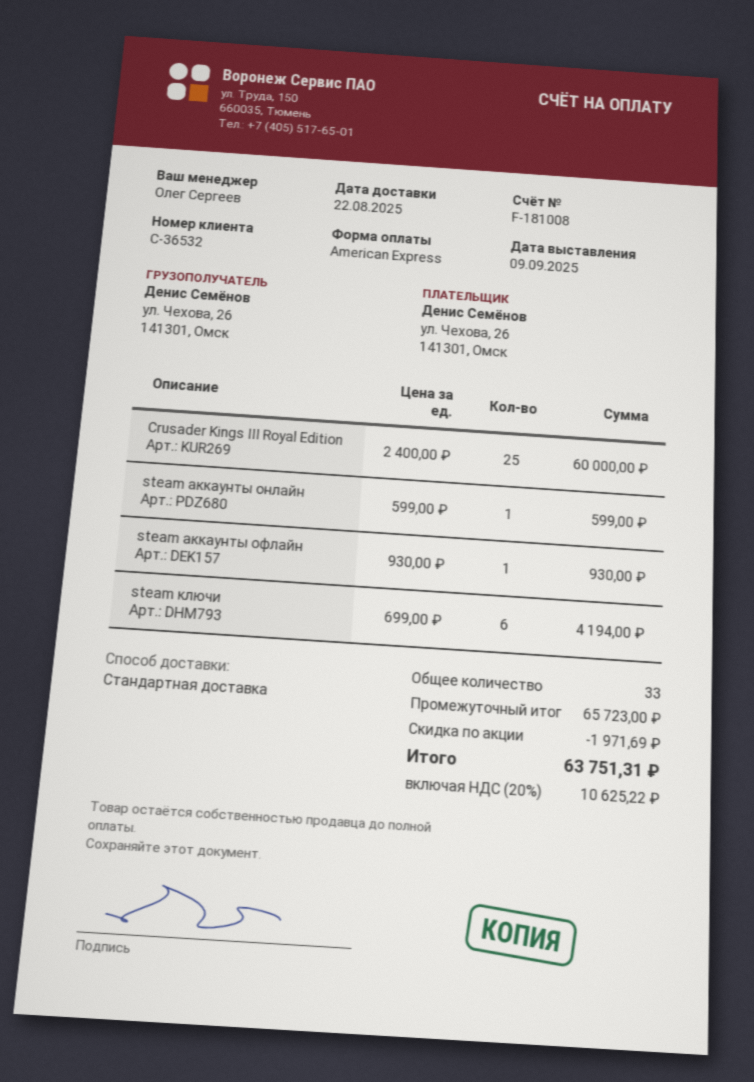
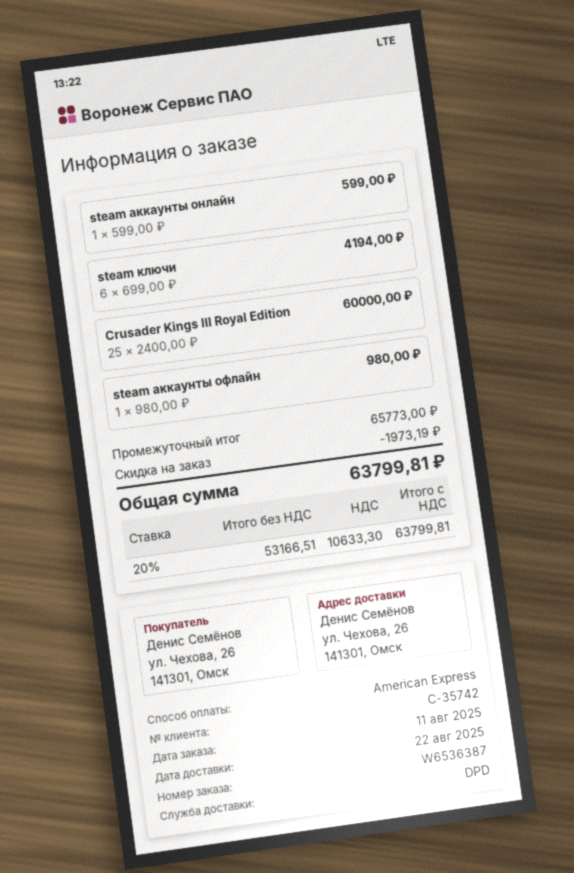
customer number: C-36532 -> C-35742
shipping method: standard -> DPD
steam аккаунты офлайн: 1 x 930.00 = 930.00 -> 1 x 980.00 = 980.00
subtotal: 65723.00 -> 65773.00
discount: 1971.69 -> 1973.19
tax: 20% = 10625.22 -> 20% = 10633.30
total: 63751.31 -> 63799.81

